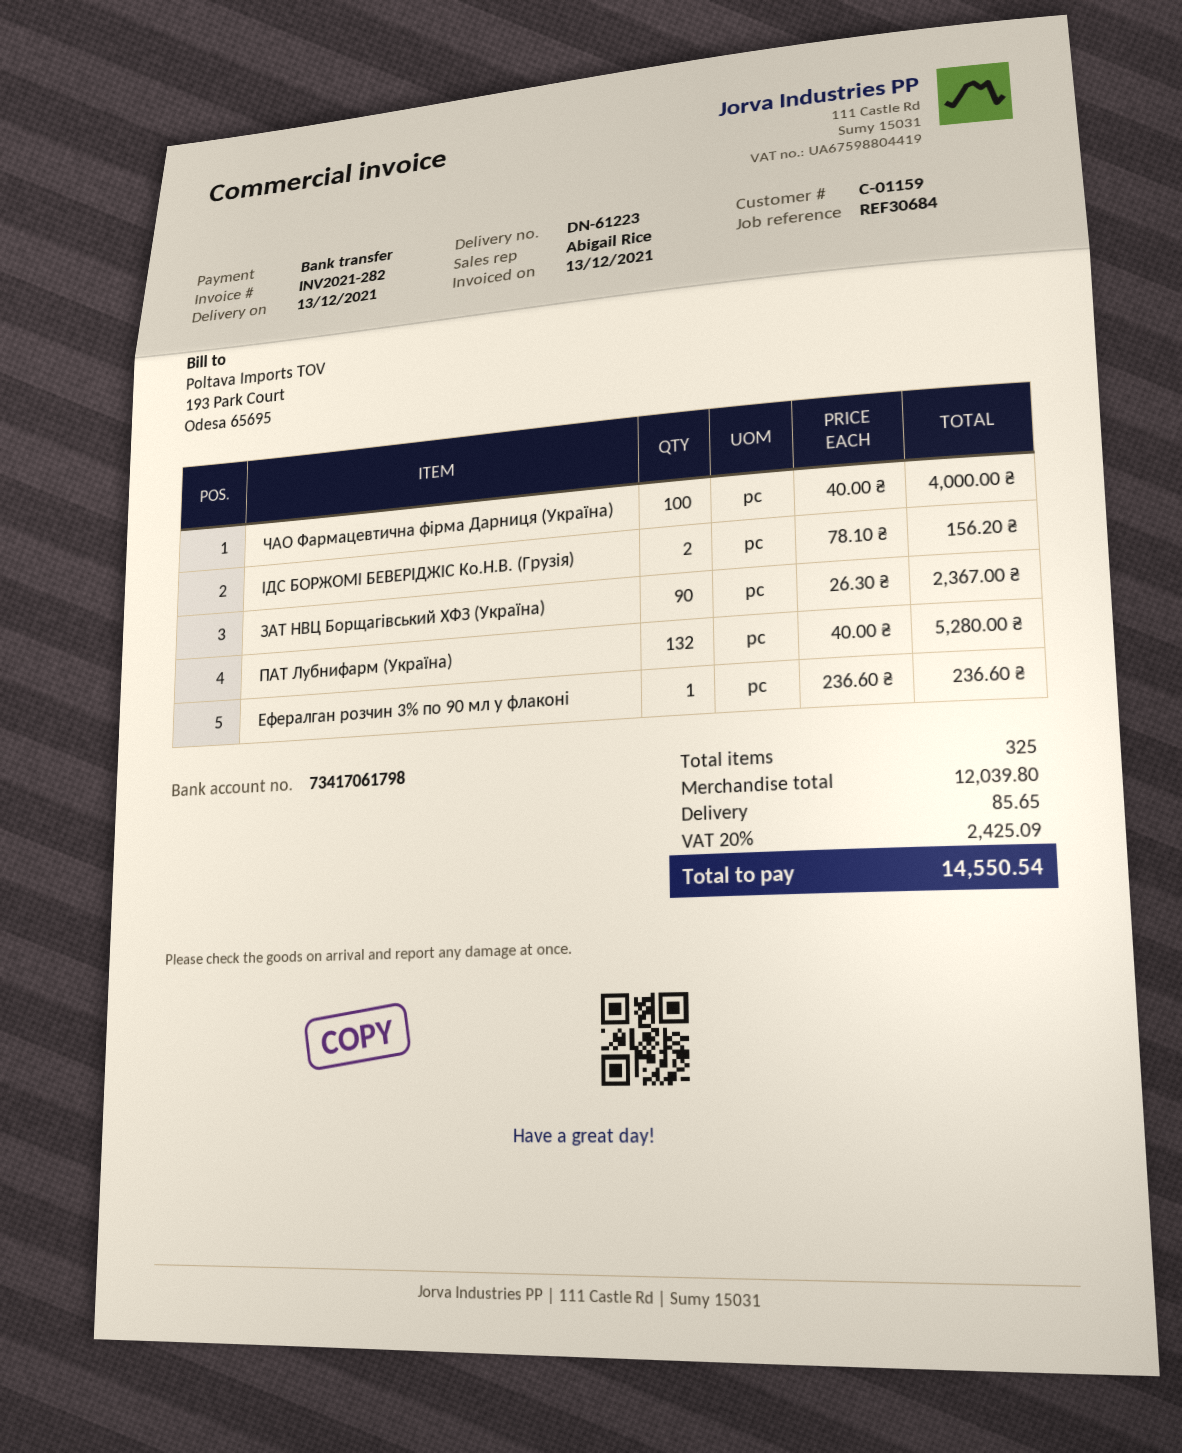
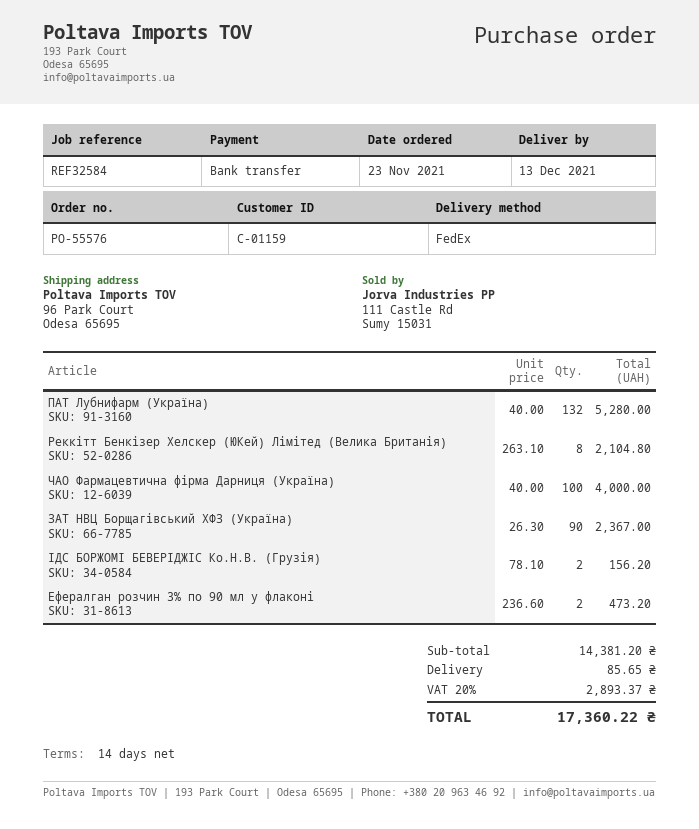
reference: REF30684 -> REF32584
Ефералган розчин 3% по 90 мл у флаконі: 1 x 236.60 = 236.60 -> 2 x 236.60 = 473.20
Реккітт Бенкізер Хелскер (ЮКей) Лімітед (Велика Британія): none -> 8 x 263.10 = 2104.80
subtotal: 12039.80 -> 14381.20
tax: 20% = 2425.09 -> 20% = 2893.37
total: 14550.54 -> 17360.22

